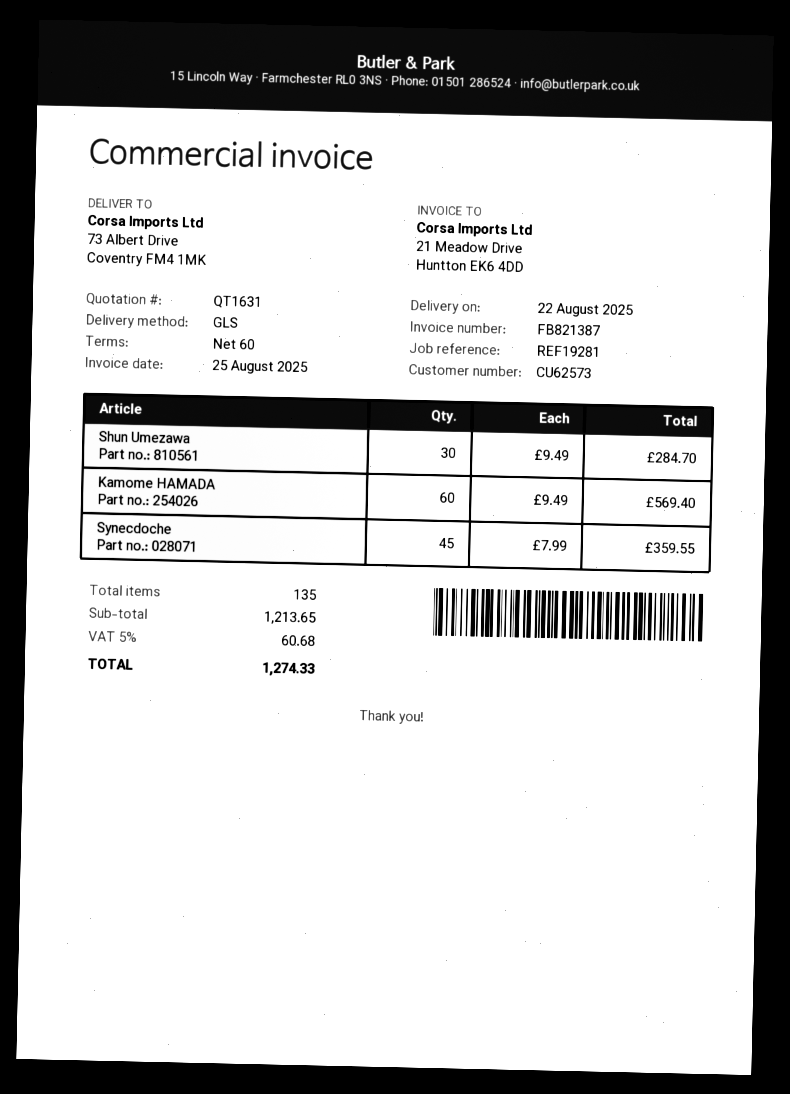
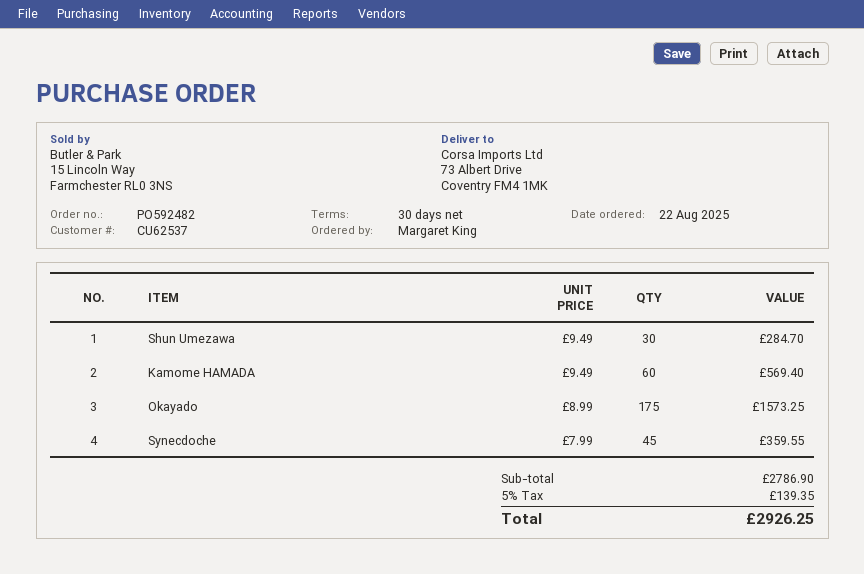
payment terms: 60 days -> 30 days
customer number: CU62573 -> CU62537
Okayado: none -> 175 x 8.99 = 1573.25
subtotal: 1213.65 -> 2786.90
tax: 5% = 60.68 -> 5% = 139.35
total: 1274.33 -> 2926.25

